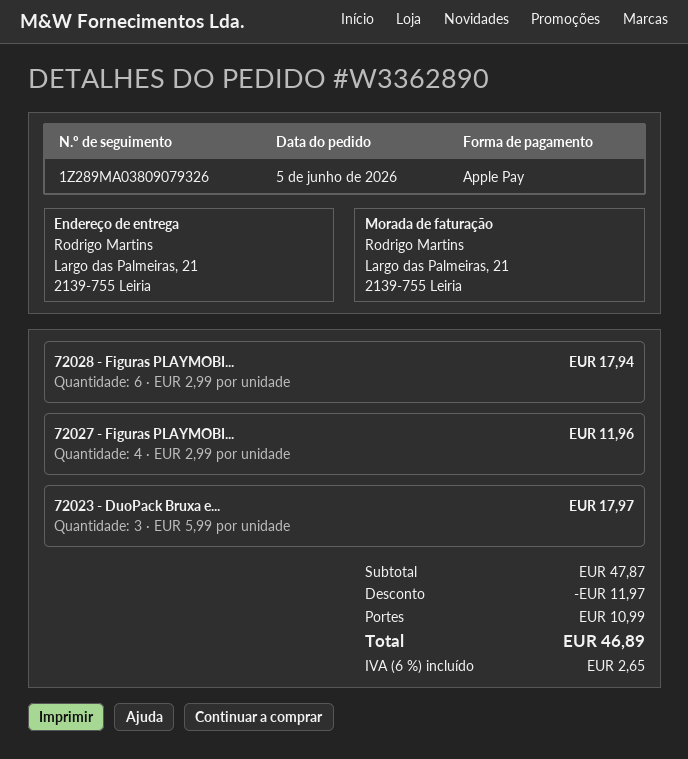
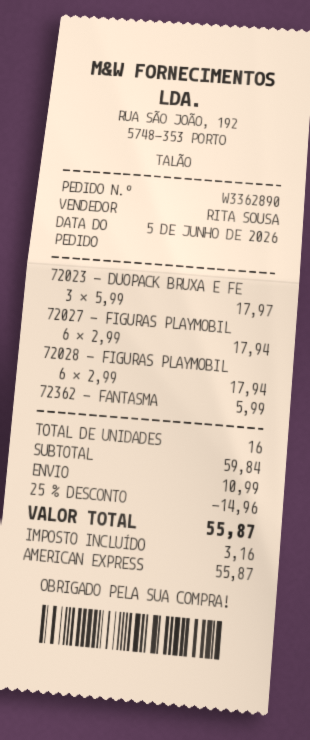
payment method: Apple Pay -> American Express
72027 - Figuras PLAYMOBI...: 4 x 2.99 = 11.96 -> 6 x 2.99 = 17.94
72362 - FANTASMA: none -> 1 x 5.99 = 5.99
subtotal: 47.87 -> 59.84
discount: 11.97 -> 14.96
tax: 2.65 -> 3.16
total: 46.89 -> 55.87

